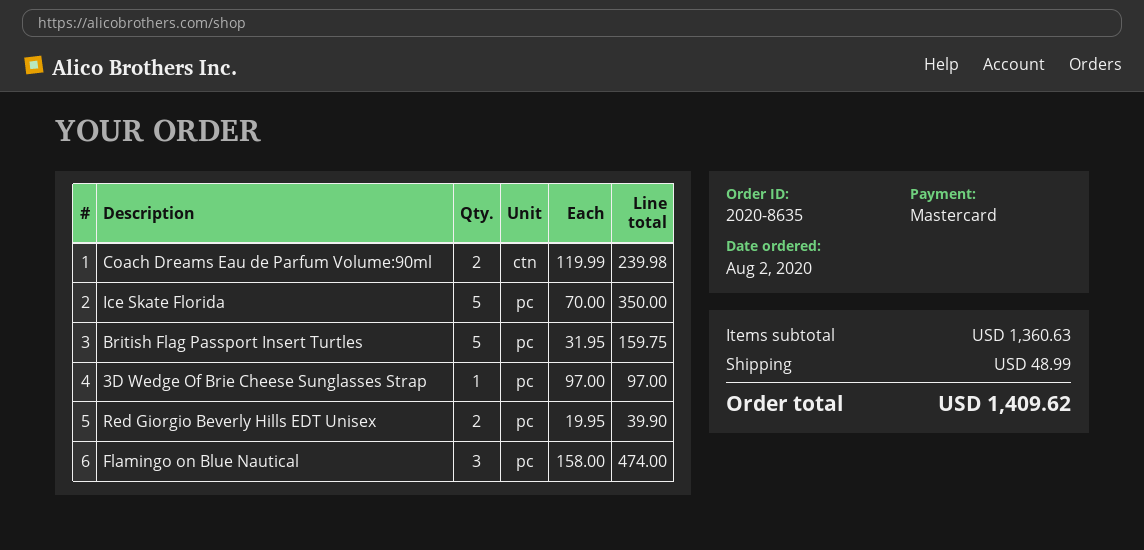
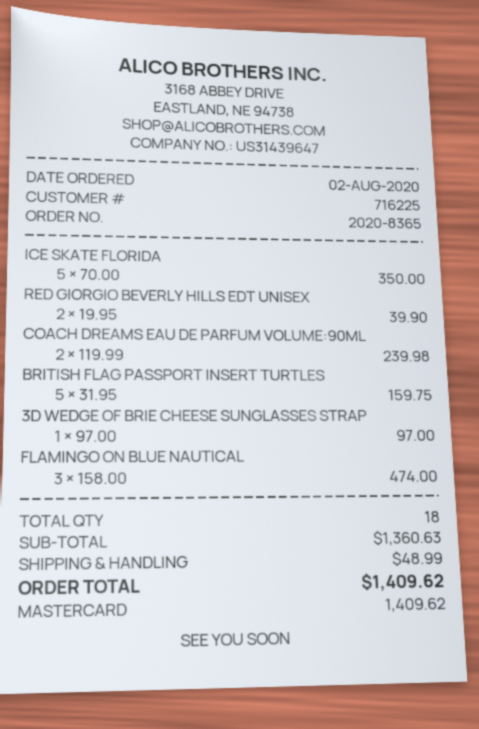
order number: 2020-8635 -> 2020-8365

